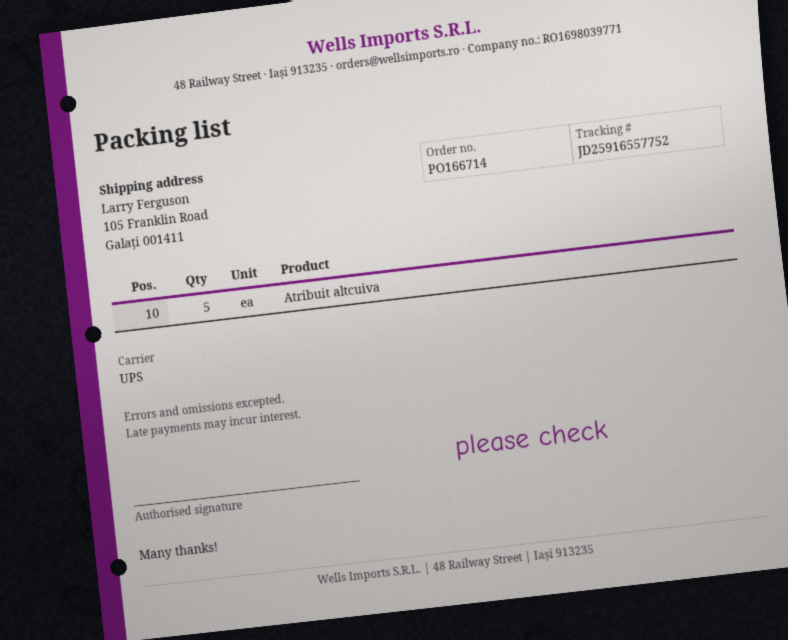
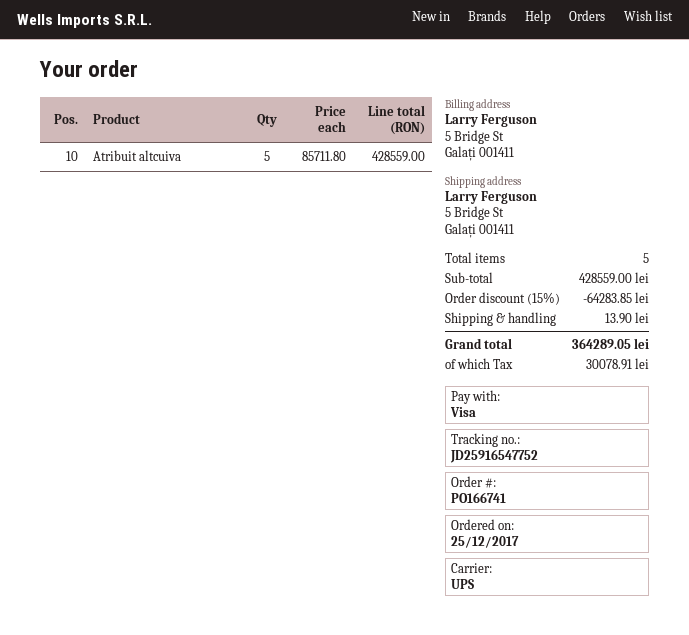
order number: PO166714 -> PO166741
tracking number: JD25916557752 -> JD25916547752
ship to: 105 Franklin Road, Galați 001411 -> 5 Bridge St, Galați 001411

